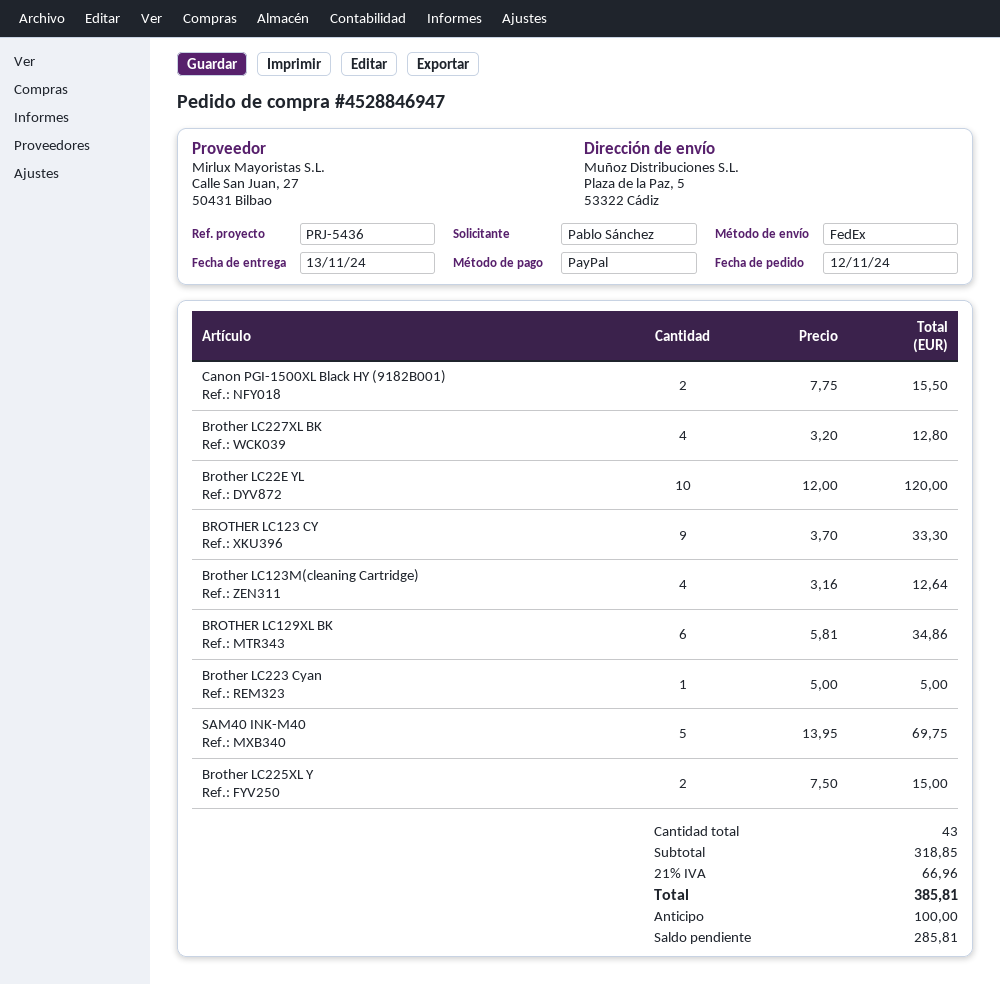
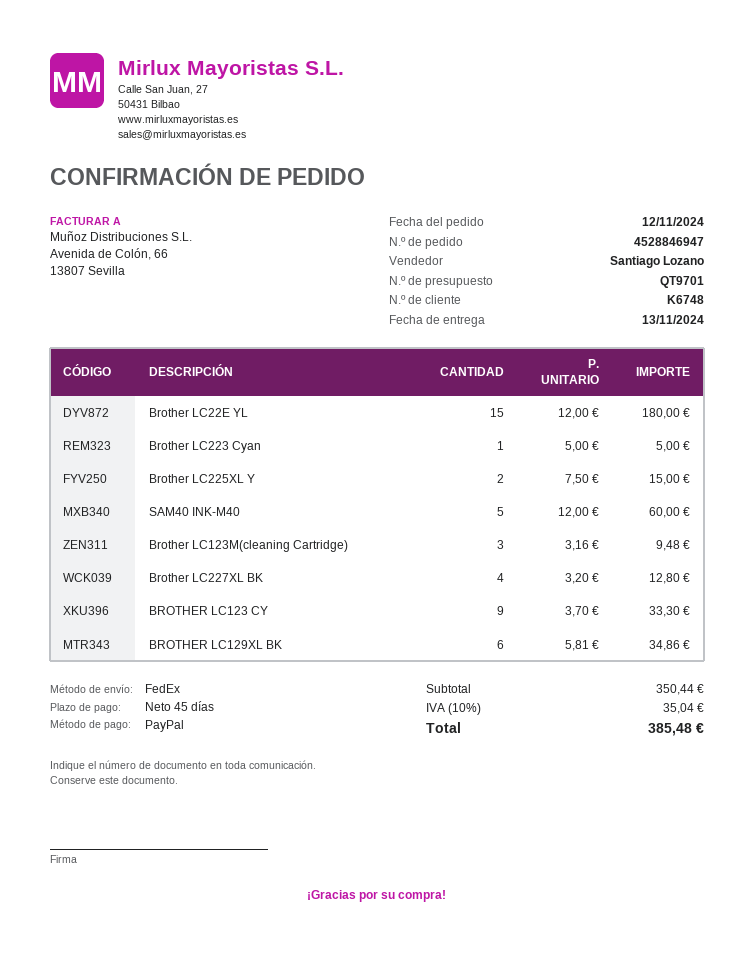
Canon PGI-1500XL Βlack HY (9182B001): 2 x 7.75 = 15.50 -> none
Brother LC22E YL: 10 x 12.00 = 120.00 -> 15 x 12.00 = 180.00
Brother LC123M(cleaning Cartridge): 4 x 3.16 = 12.64 -> 3 x 3.16 = 9.48
SAM40 INK-M40: 5 x 13.95 = 69.75 -> 5 x 12.00 = 60.00
subtotal: 318.85 -> 350.44
tax: 21% = 66.96 -> 10% = 35.04
total: 385.81 -> 385.48

